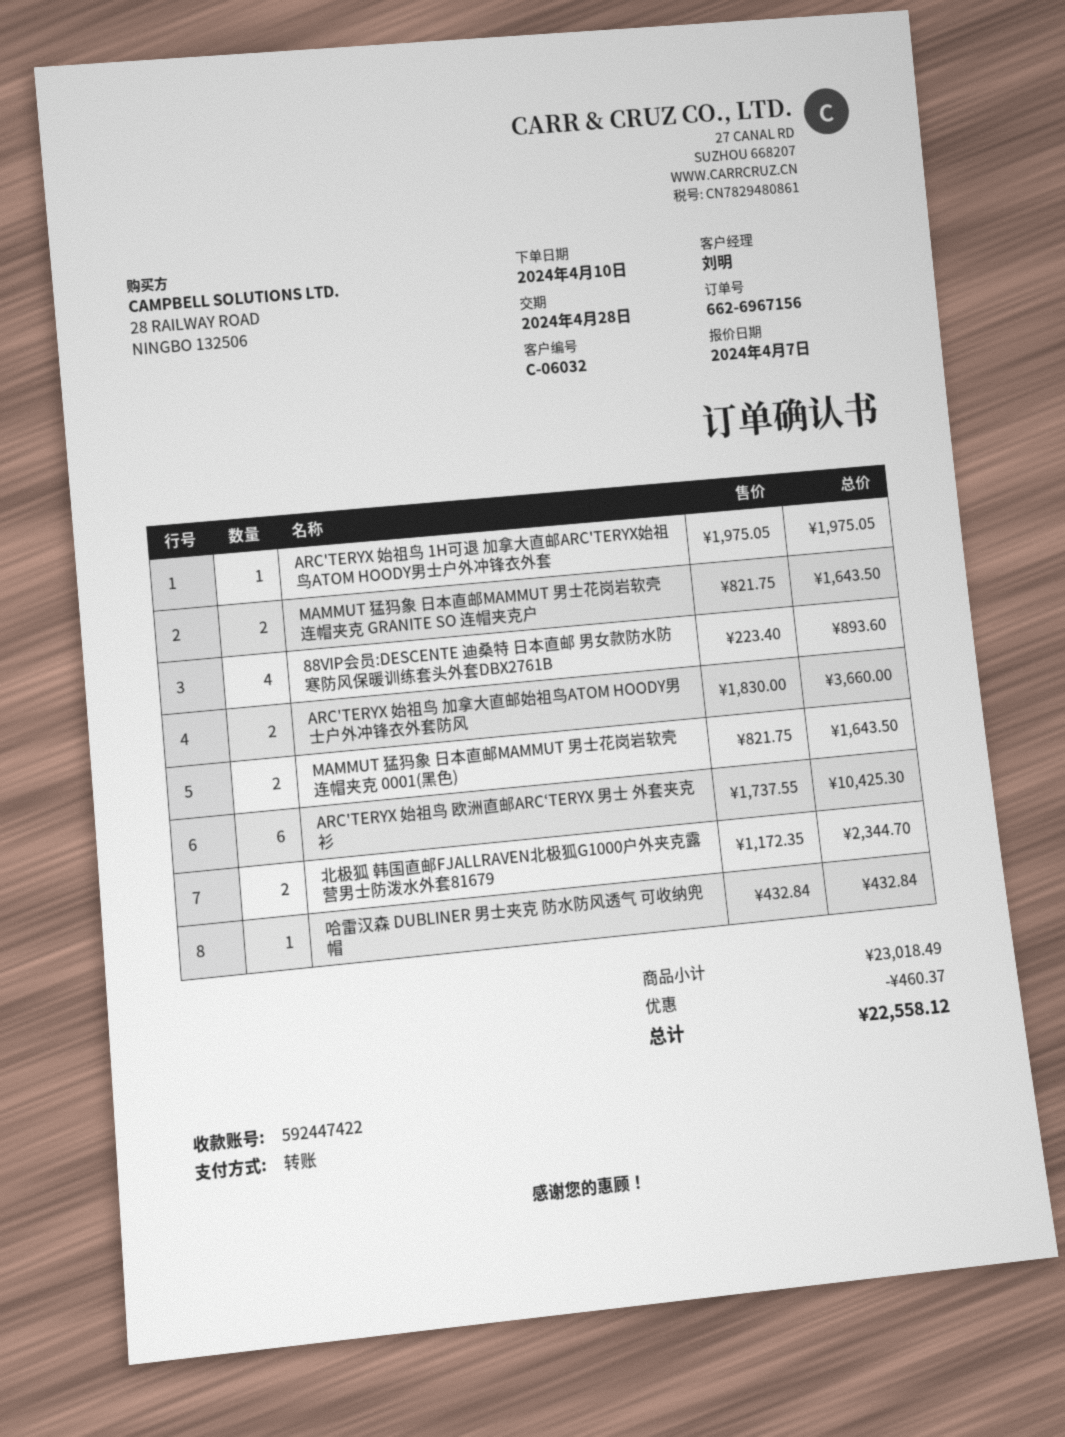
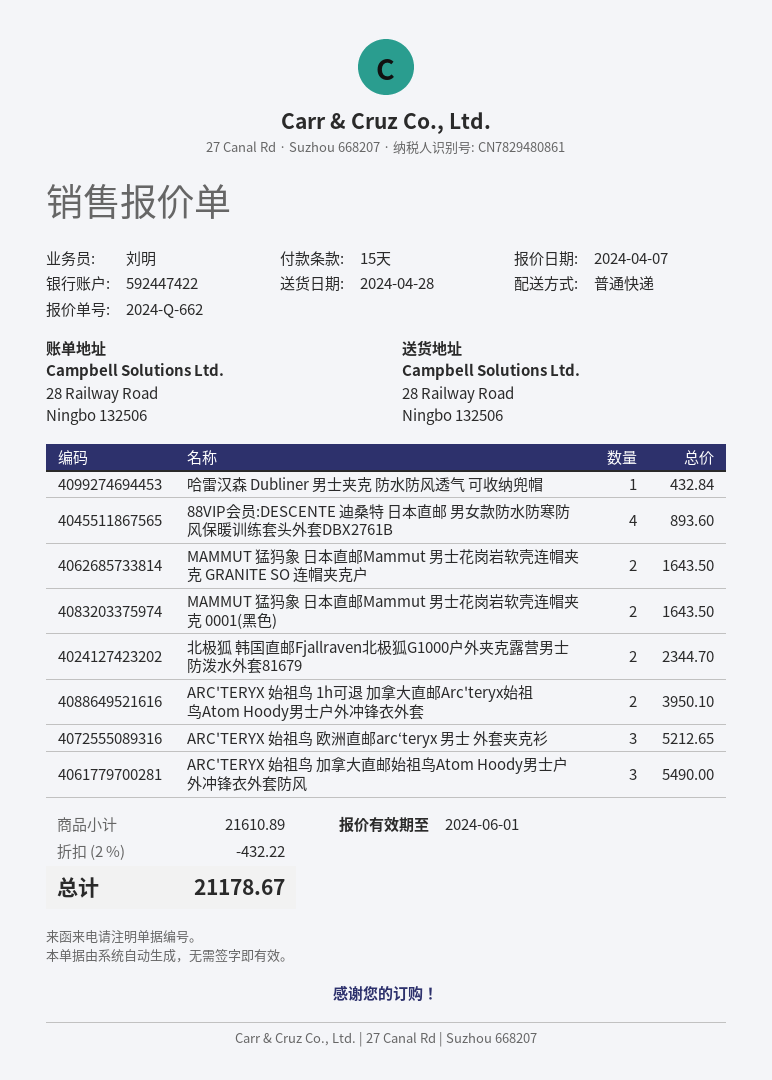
ARC'TERYX 始祖鸟 1H可退 加拿大直邮ARC'TERYX始祖鸟ATOM HOODY男士户外冲锋衣外套: 1 for 1975.05 -> 2 for 3950.10
ARC'TERYX 始祖鸟 加拿大直邮始祖鸟ATOM HOODY男士户外冲锋衣外套防风: 2 for 3660.00 -> 3 for 5490.00
ARC'TERYX 始祖鸟 欧洲直邮ARC‘TERYX 男士 外套夹克衫: 6 for 10425.30 -> 3 for 5212.65
subtotal: 23018.49 -> 21610.89
discount: 460.37 -> 432.22
total: 22558.12 -> 21178.67

